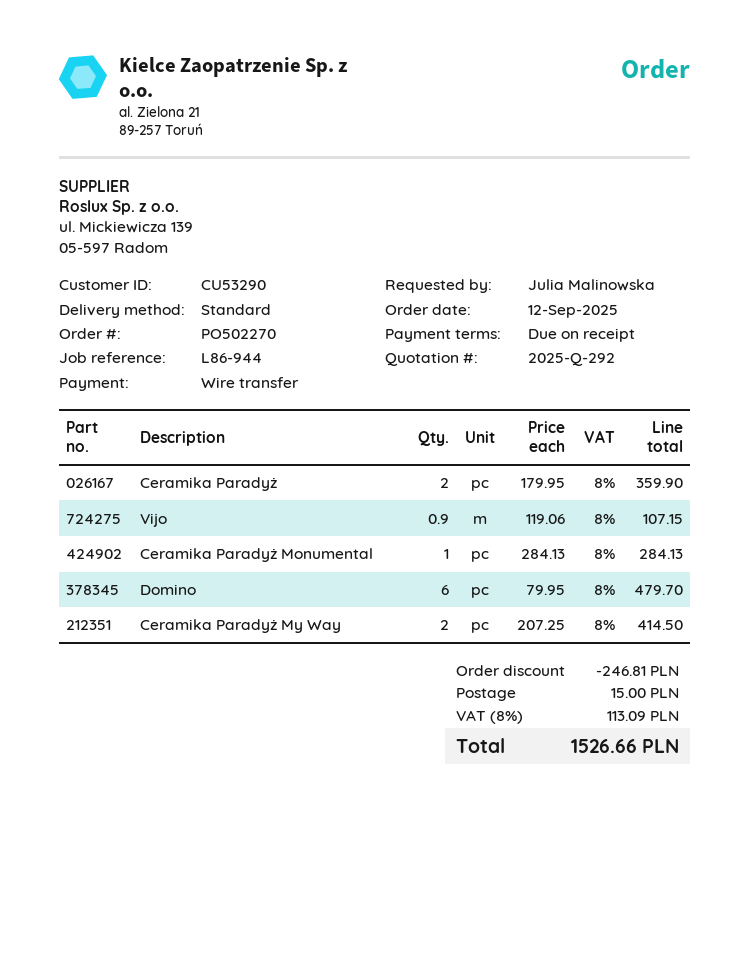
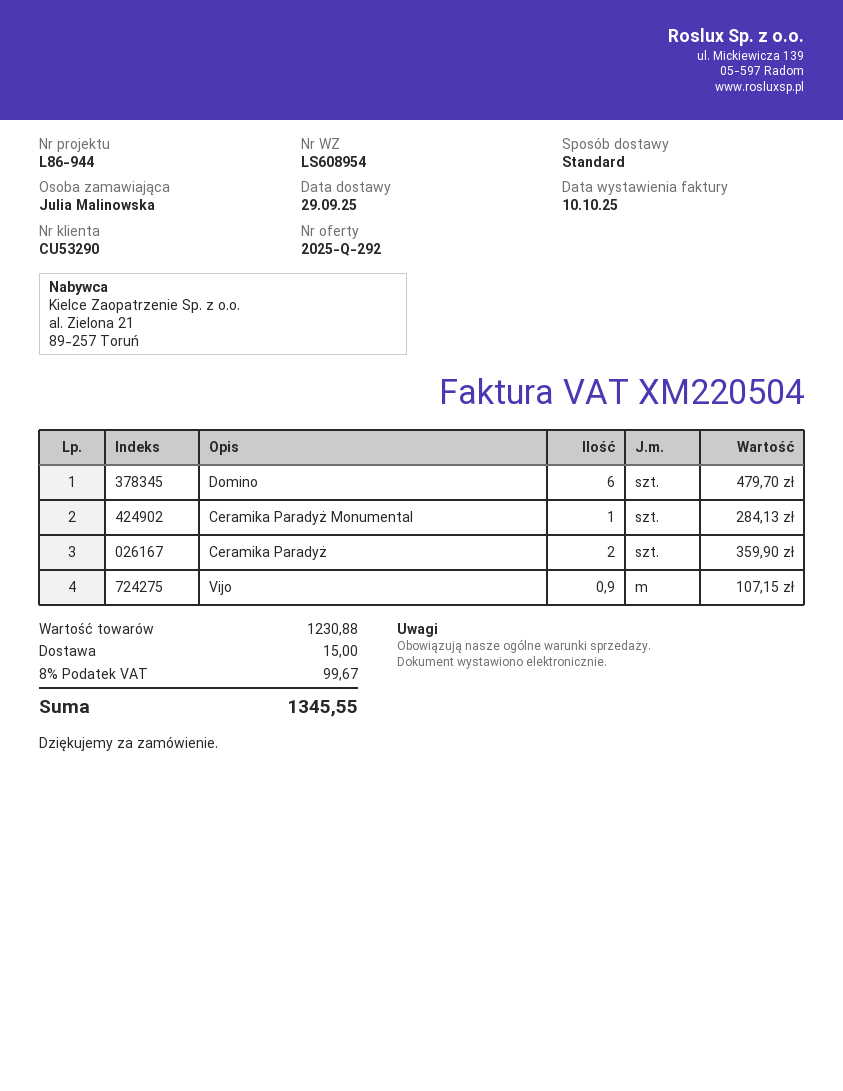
Ceramika Paradyż My Way: 2 for 414.50 -> none
discount: 246.81 -> none
tax: 8% = 113.09 -> 8% = 99.67
total: 1526.66 -> 1345.55

